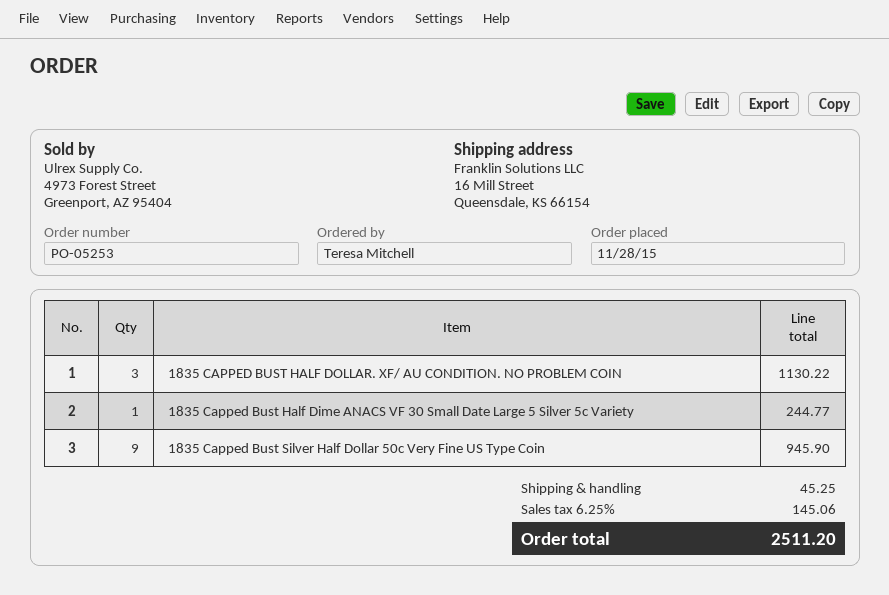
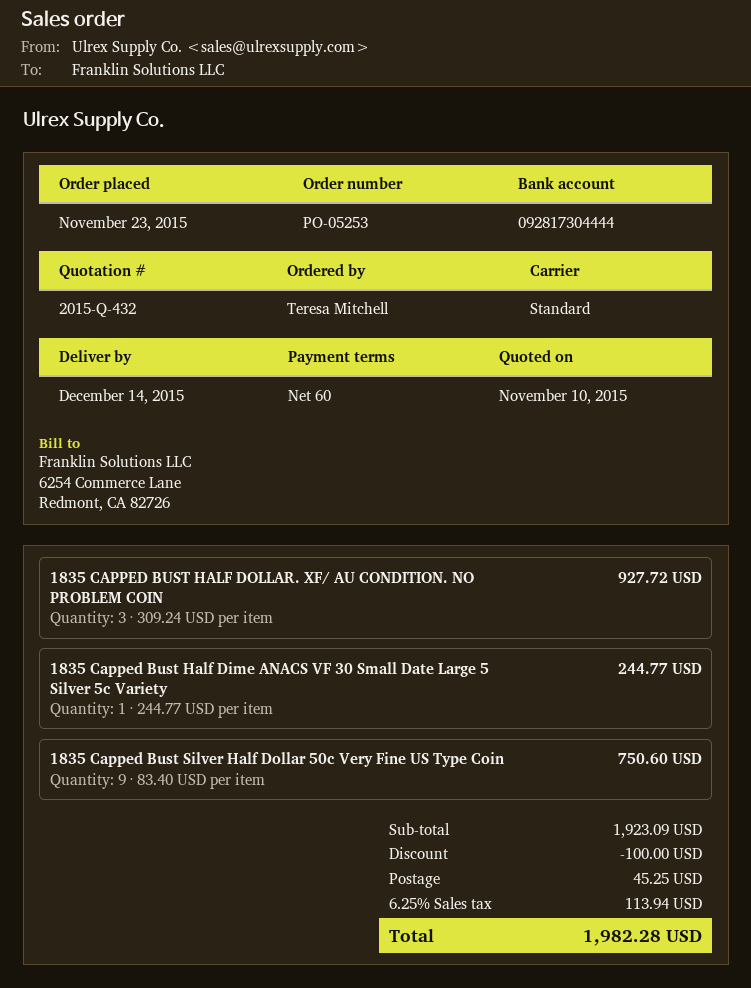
order date: 2015-11-28 -> 2015-11-23
1835 CAPPED BUST HALF DOLLAR. XF/ AU CONDITION. NO PROBLEM COIN: 3 for 1130.22 -> 3 for 927.72
1835 Capped Bust Silver Half Dollar 50c Very Fine US Type Coin: 9 for 945.90 -> 9 for 750.60
discount: none -> 100.00
tax: 6.25% = 145.06 -> 6.25% = 113.94
total: 2511.20 -> 1982.28

